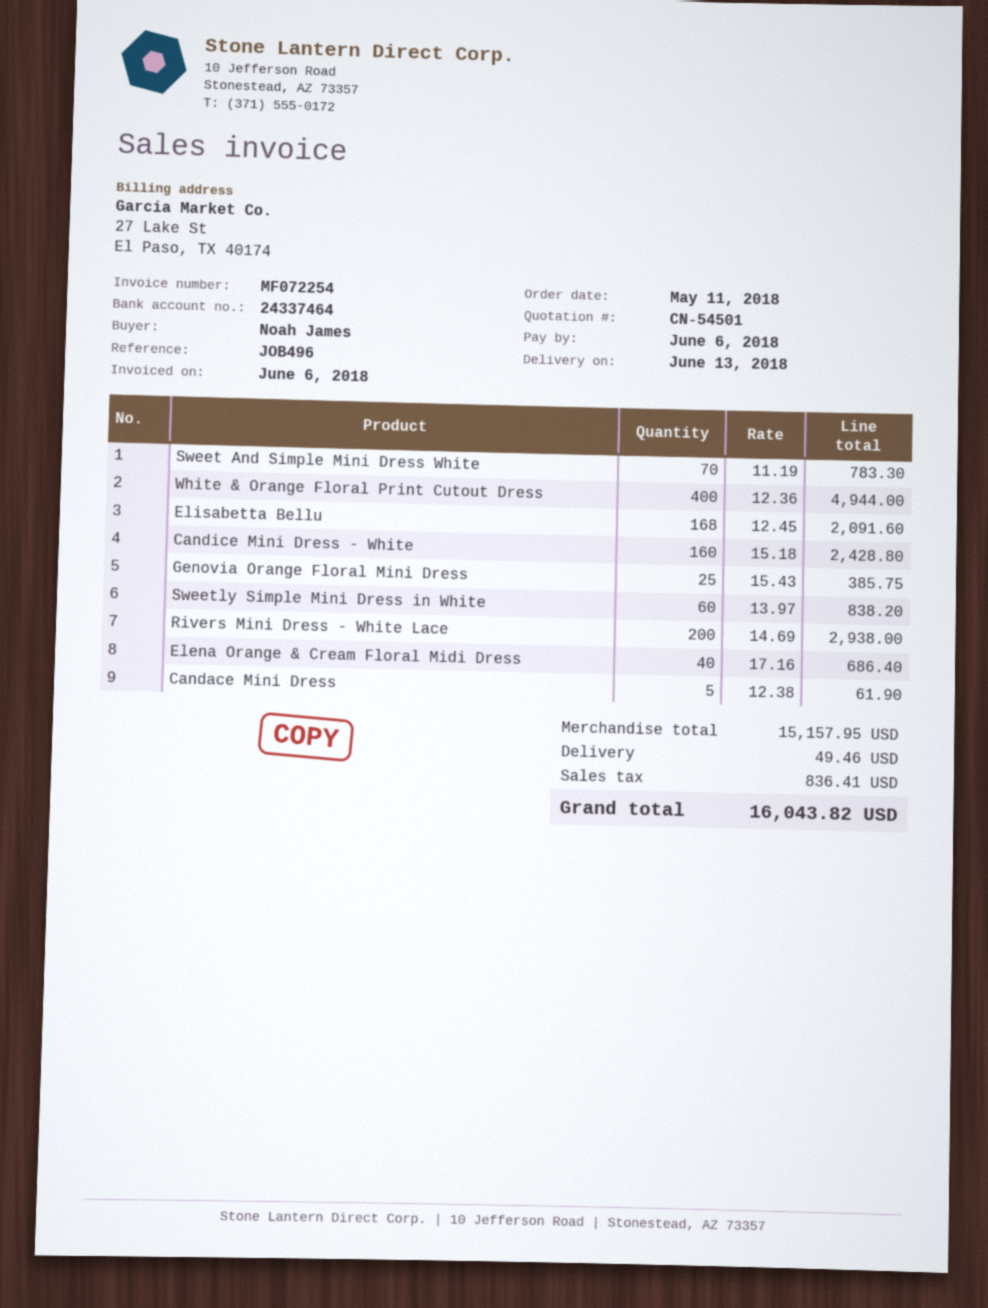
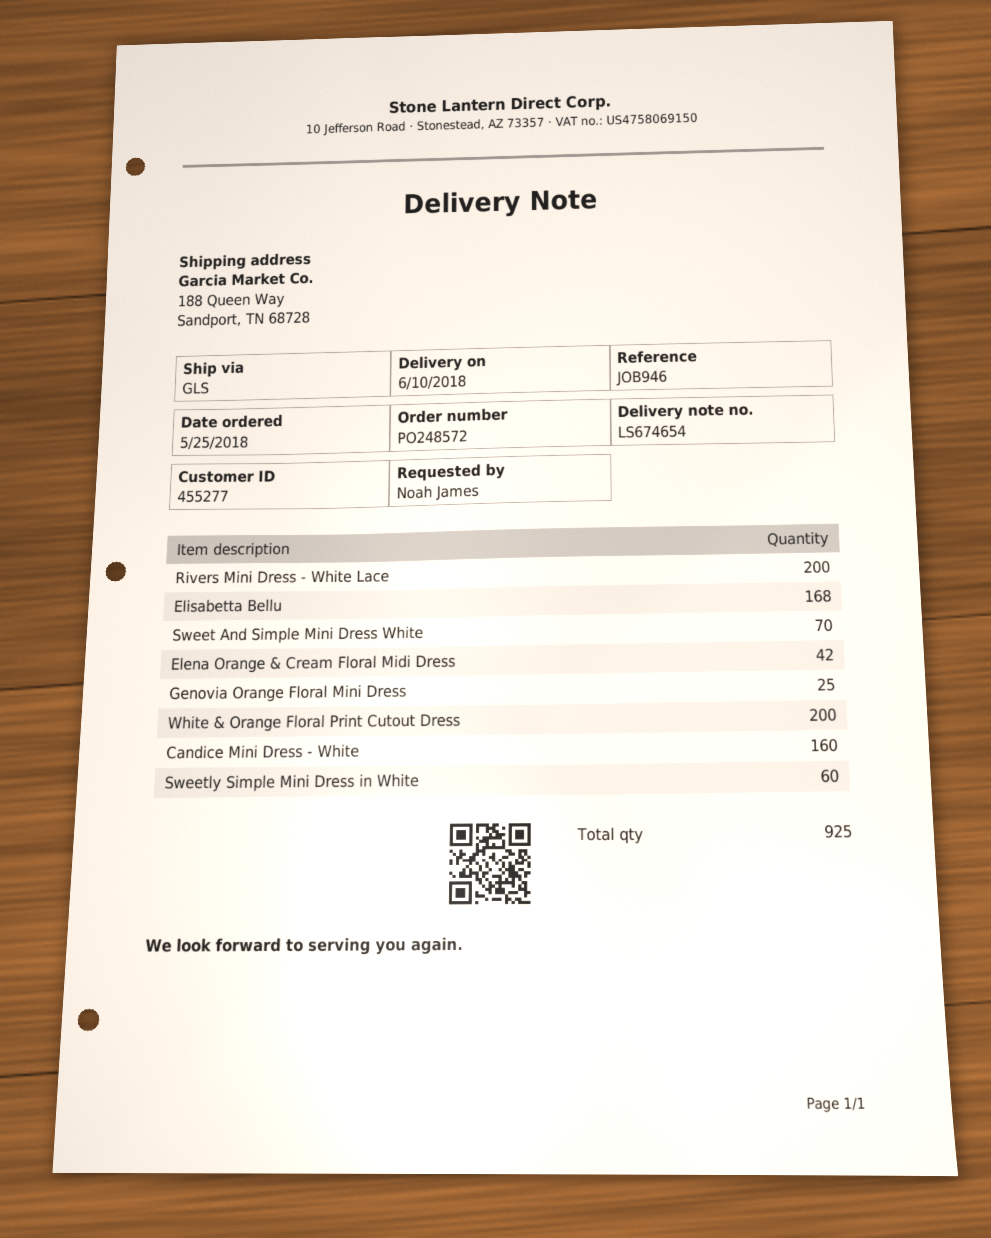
order date: 2018-05-11 -> 2018-05-25
delivery date: 2018-06-13 -> 2018-06-10
reference: JOB496 -> JOB946
White & Orange Floral Print Cutout Dress: 400 -> 200
Elena Orange & Cream Floral Midi Dress: 40 -> 42
Candace Mini Dress: 5 -> none

